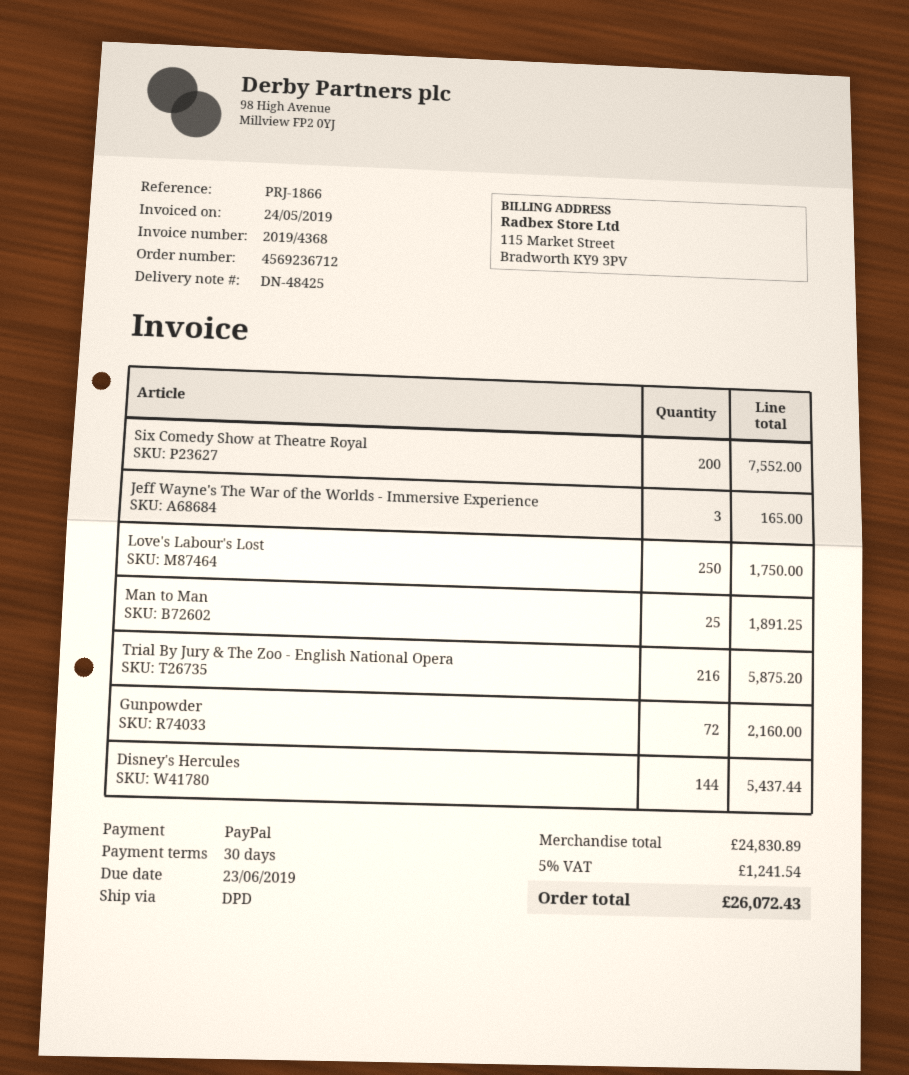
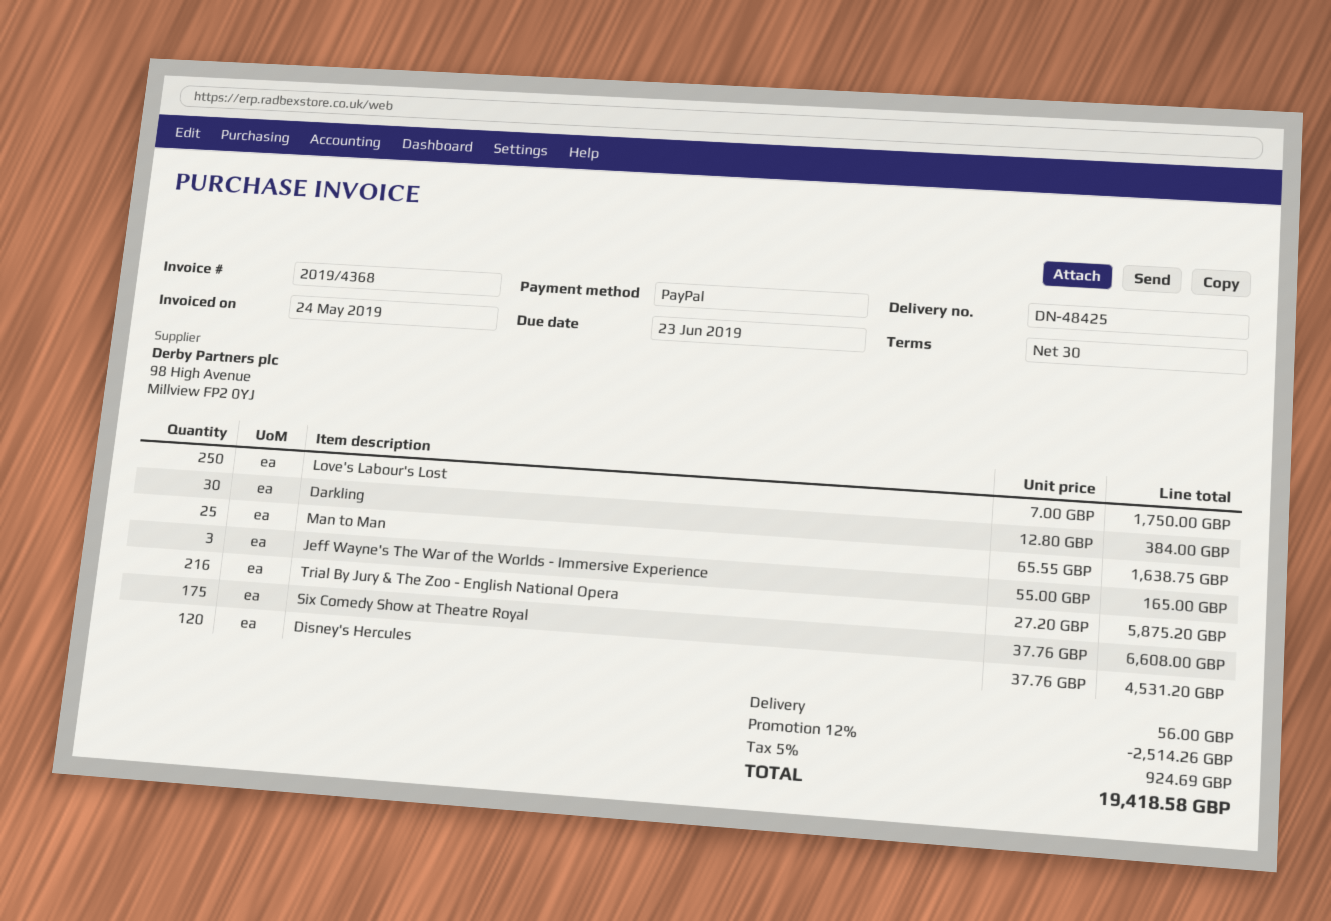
Six Comedy Show at Theatre Royal: 200 for 7552.00 -> 175 for 6608.00
Man to Man: 25 for 1891.25 -> 25 for 1638.75
Gunpowder: 72 for 2160.00 -> none
Disney's Hercules: 144 for 5437.44 -> 120 for 4531.20
Darkling: none -> 30 for 384.00
discount: none -> 12% = 2514.26
shipping: none -> 56.00
tax: 5% = 1241.54 -> 5% = 924.69
total: 26072.43 -> 19418.58

